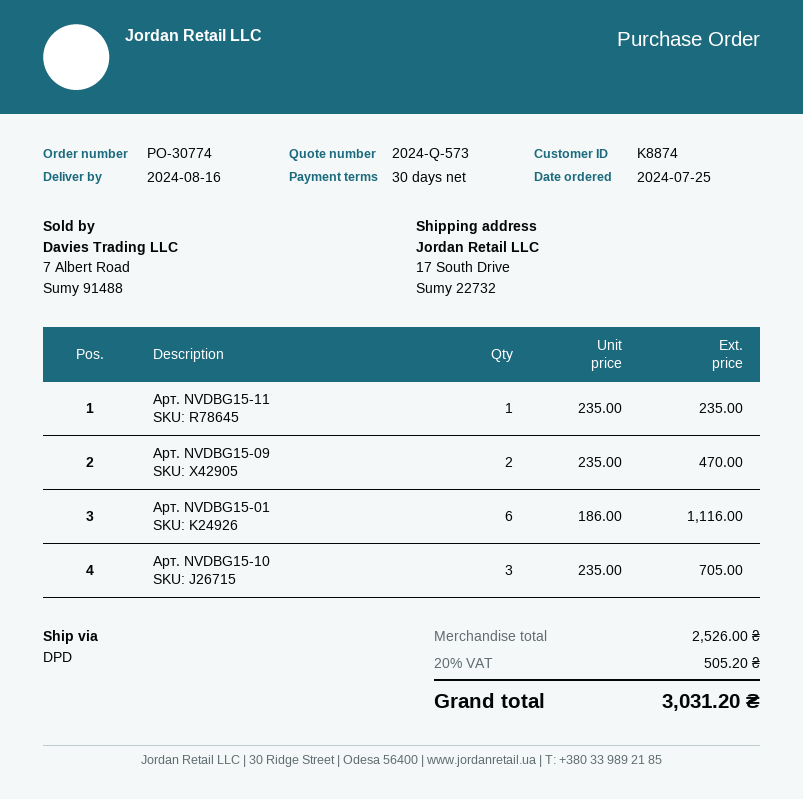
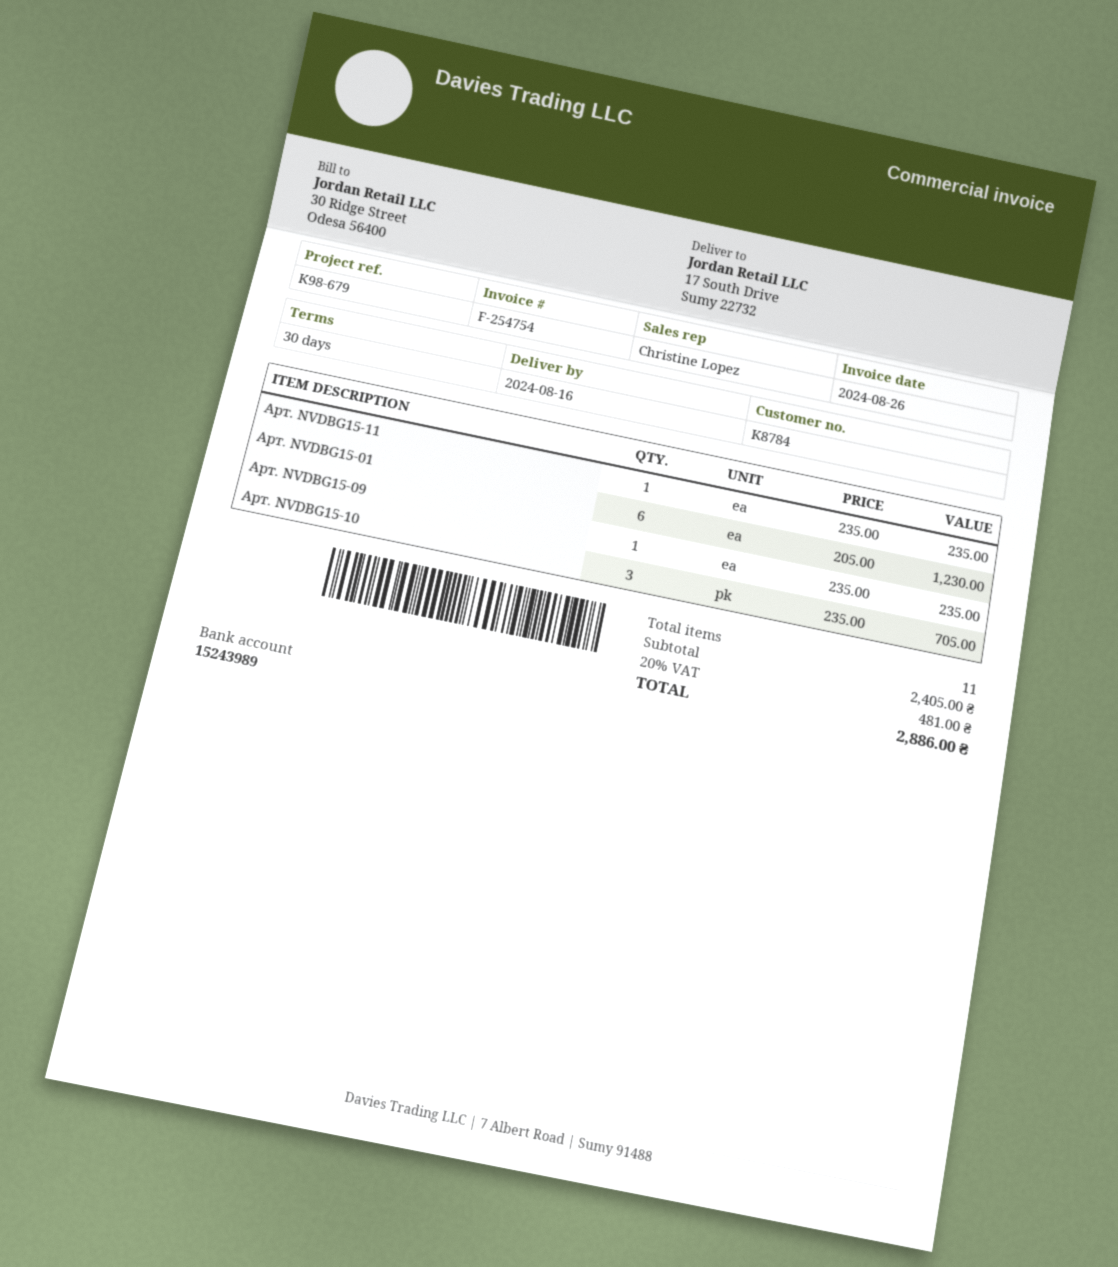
customer number: K8874 -> K8784
Арт. NVDBG15-09: 2 x 235.00 = 470.00 -> 1 x 235.00 = 235.00
Арт. NVDBG15-01: 6 x 186.00 = 1116.00 -> 6 x 205.00 = 1230.00
subtotal: 2526.00 -> 2405.00
tax: 20% = 505.20 -> 20% = 481.00
total: 3031.20 -> 2886.00

